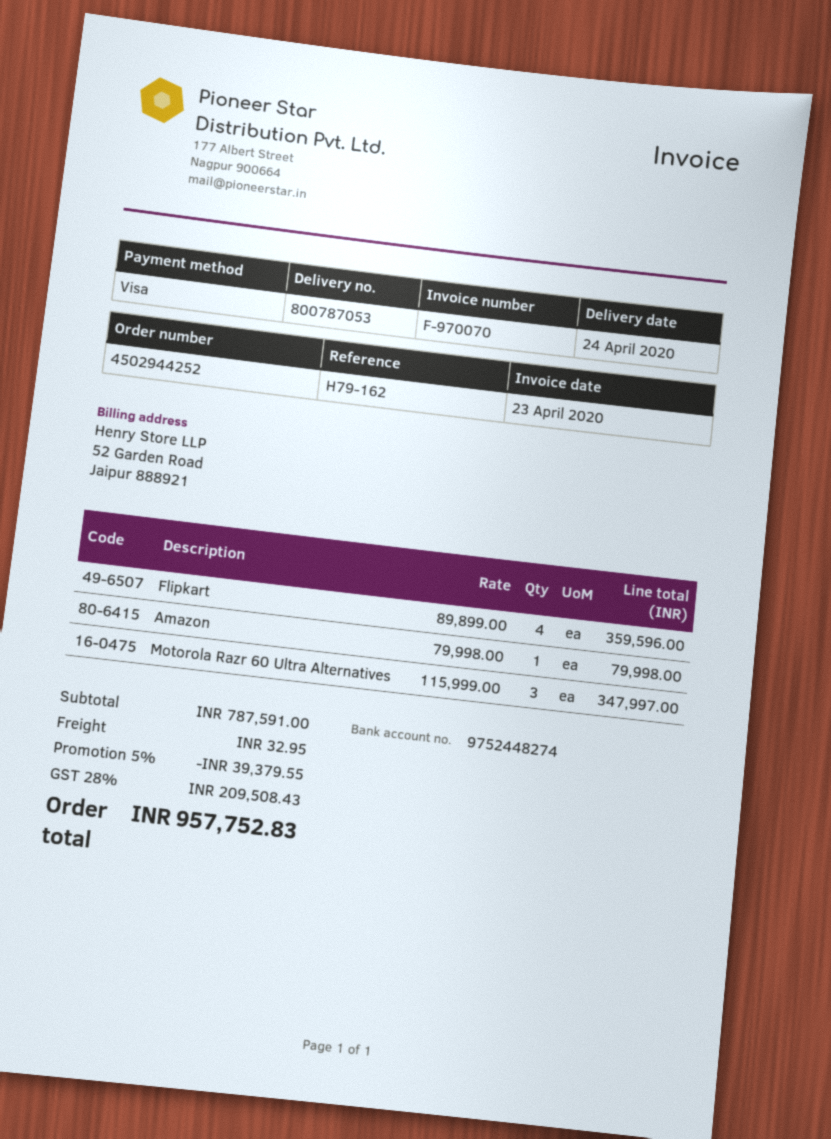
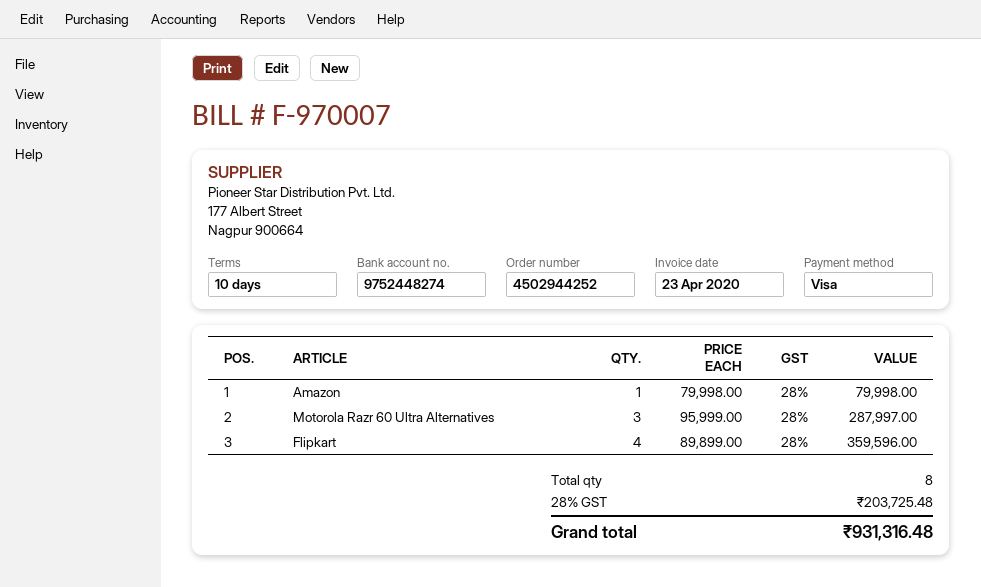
invoice number: F-970070 -> F-970007
Motorola Razr 60 Ultra Alternatives: 3 x 115999.00 = 347997.00 -> 3 x 95999.00 = 287997.00
discount: 5% = 39379.55 -> none
shipping: 32.95 -> none
tax: 28% = 209508.43 -> 28% = 203725.48
total: 957752.83 -> 931316.48

